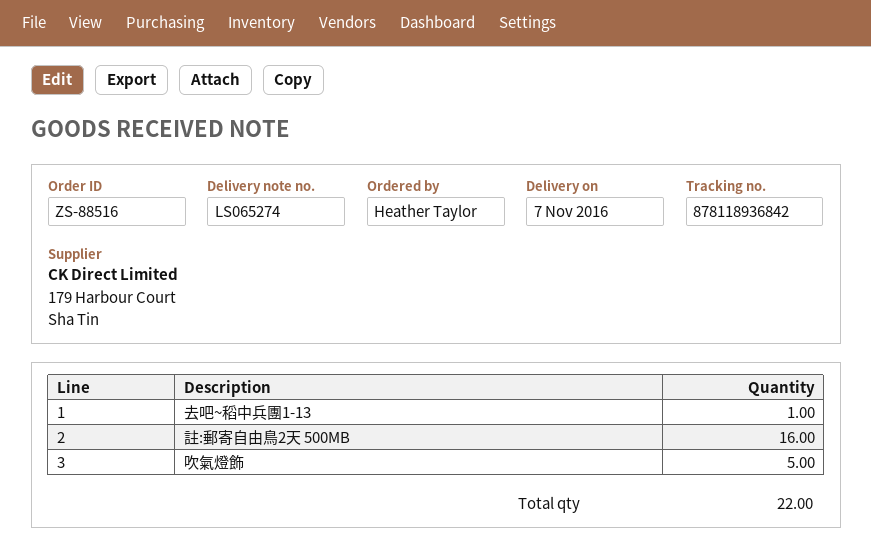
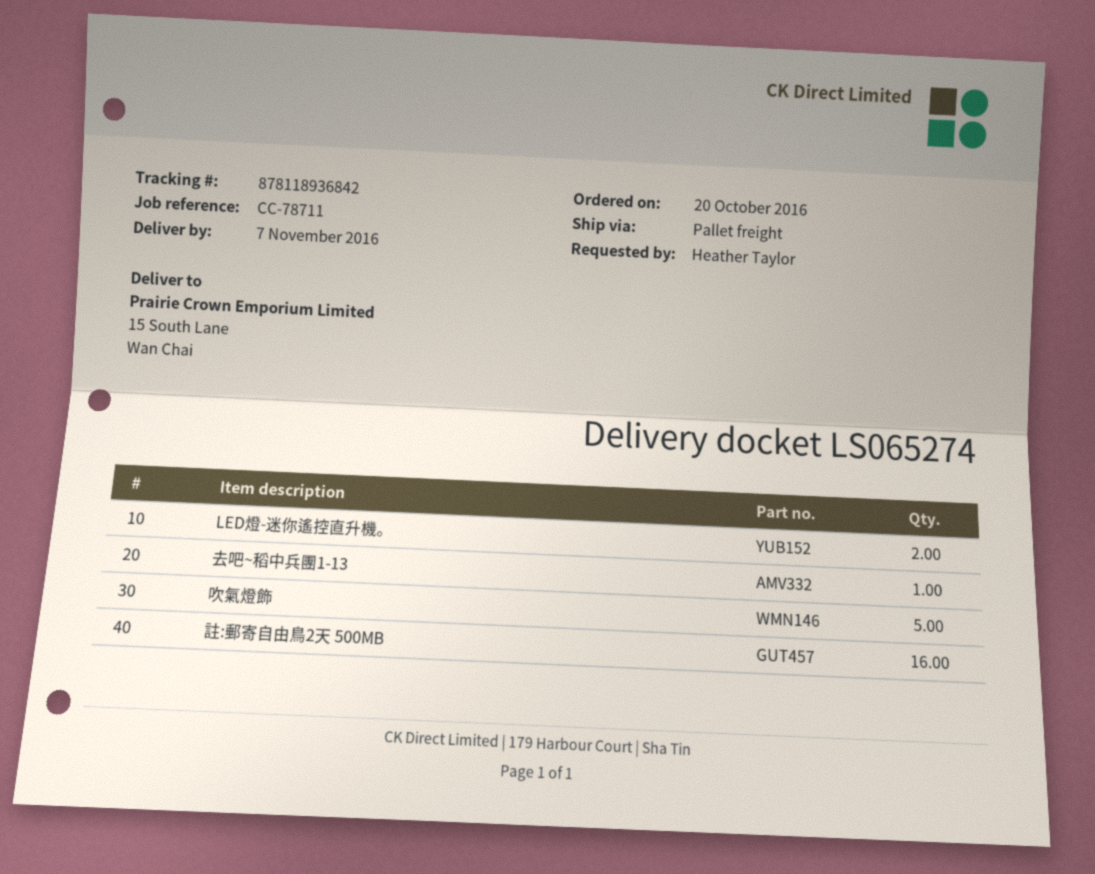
LED燈-迷你遙控直升機。: none -> 2

